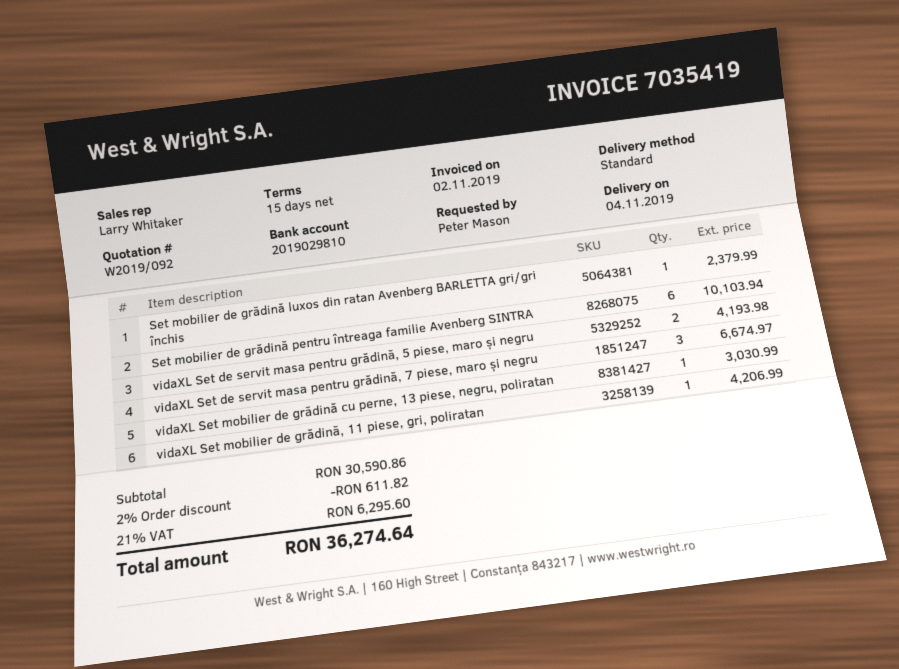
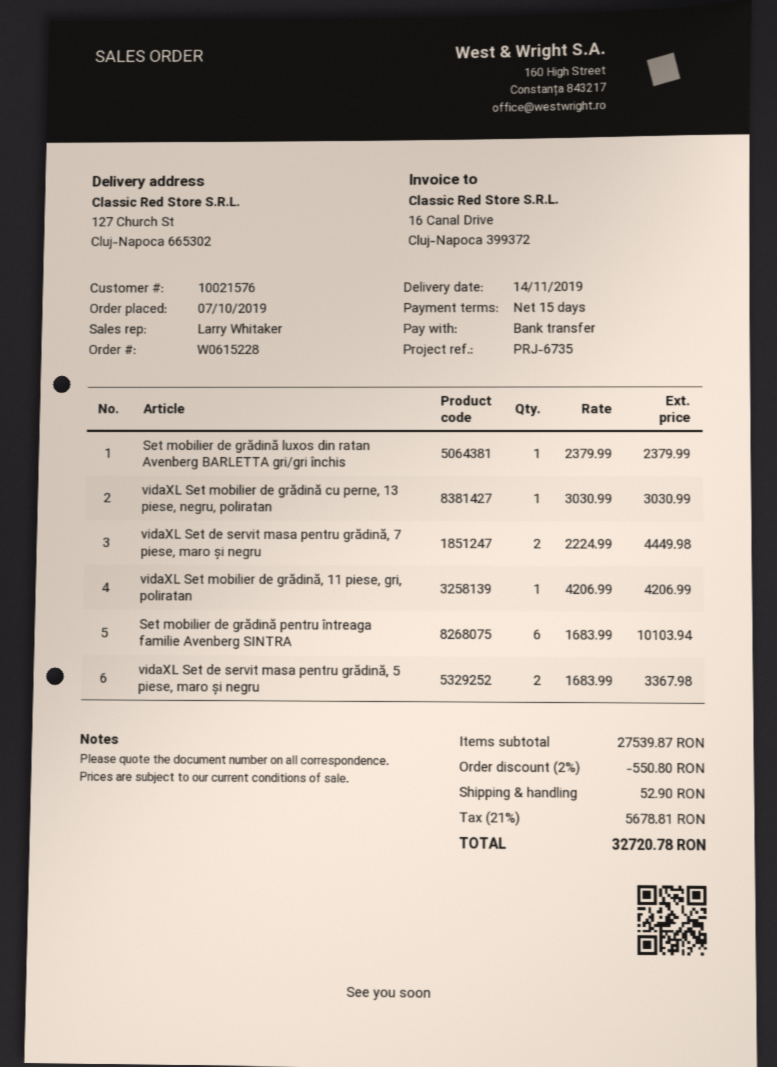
delivery date: 2019-11-04 -> 2019-11-14
vidaXL Set de servit masa pentru grădină, 5 piese, maro și negru: 2 for 4193.98 -> 2 for 3367.98
vidaXL Set de servit masa pentru grădină, 7 piese, maro și negru: 3 for 6674.97 -> 2 for 4449.98
subtotal: 30590.86 -> 27539.87
discount: 2% = 611.82 -> 2% = 550.80
shipping: none -> 52.90
tax: 21% = 6295.60 -> 21% = 5678.81
total: 36274.64 -> 32720.78

